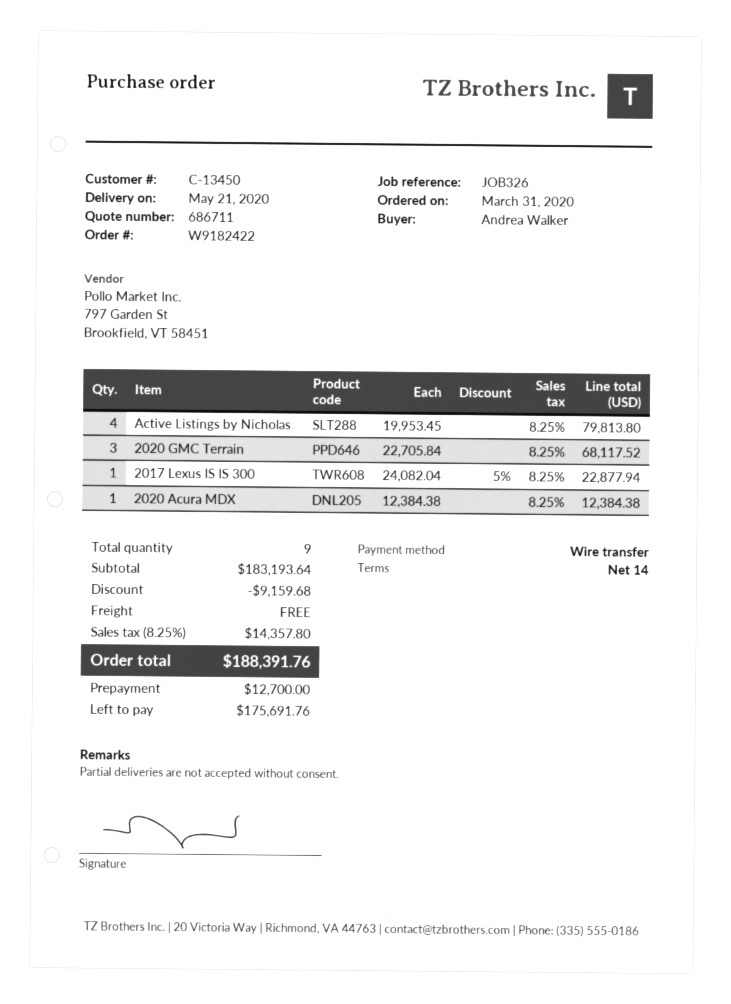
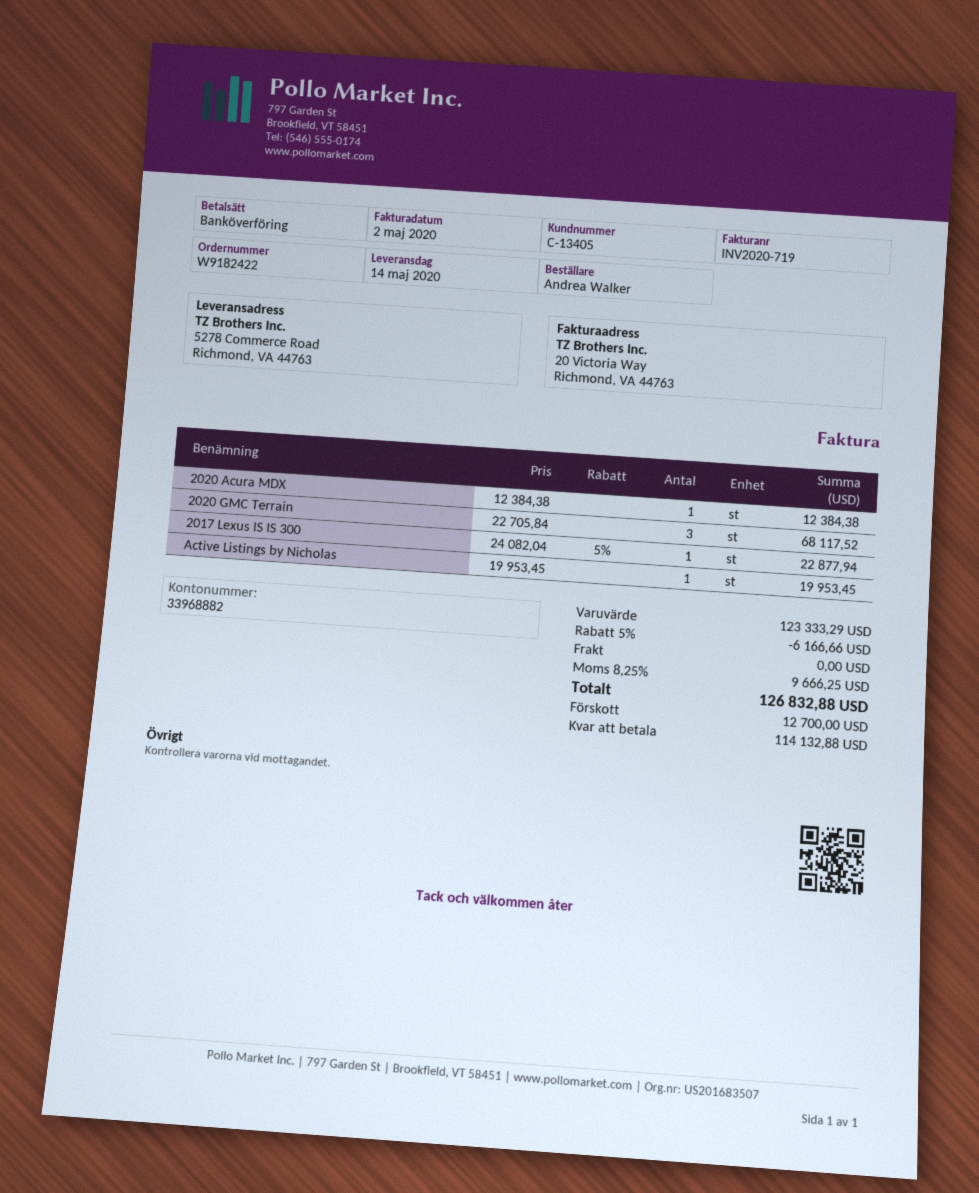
delivery date: 2020-05-21 -> 2020-05-14
customer number: C-13450 -> C-13405
Active Listings by Nicholas: 4 x 19953.45 = 79813.80 -> 1 x 19953.45 = 19953.45
subtotal: 183193.64 -> 123333.29
discount: 9159.68 -> 6166.66
tax: 8.25% = 14357.80 -> 8.25% = 9666.25
total: 188391.76 -> 126832.88
balance: 175691.76 -> 114132.88

